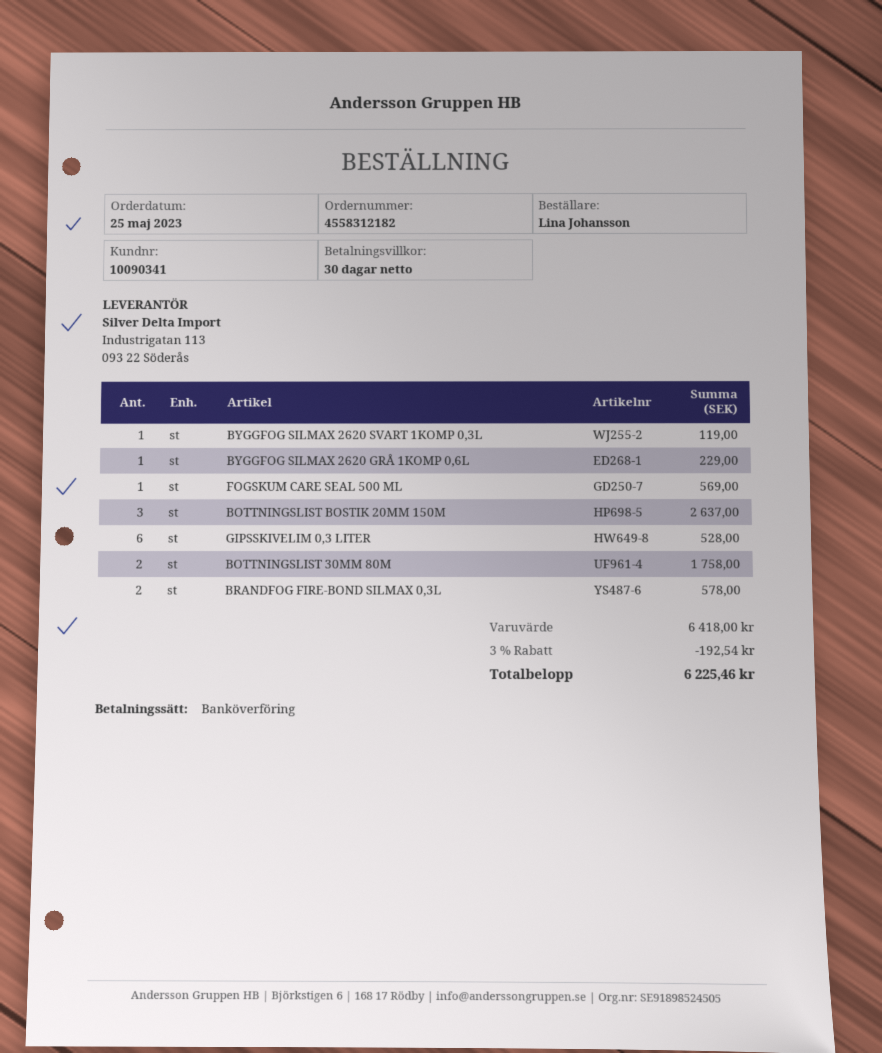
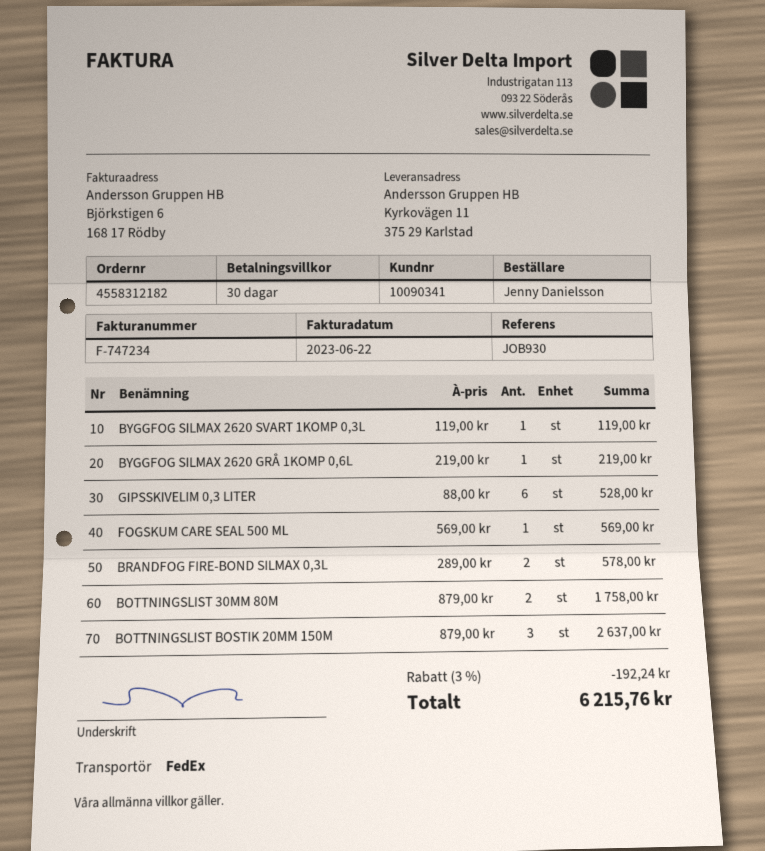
ordered by: Lina Johansson -> Jenny Danielsson
BYGGFOG SILMAX 2620 GRÅ 1KOMP 0,6L: 1 for 229.00 -> 1 for 219.00
discount: 3% = 192.54 -> 3% = 192.24
total: 6225.46 -> 6215.76

